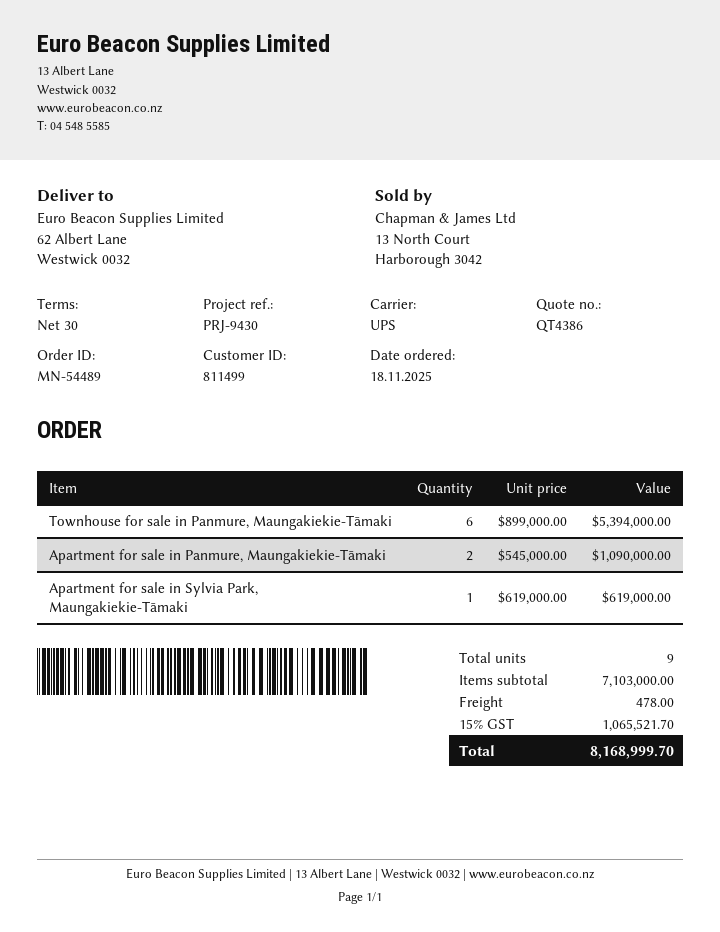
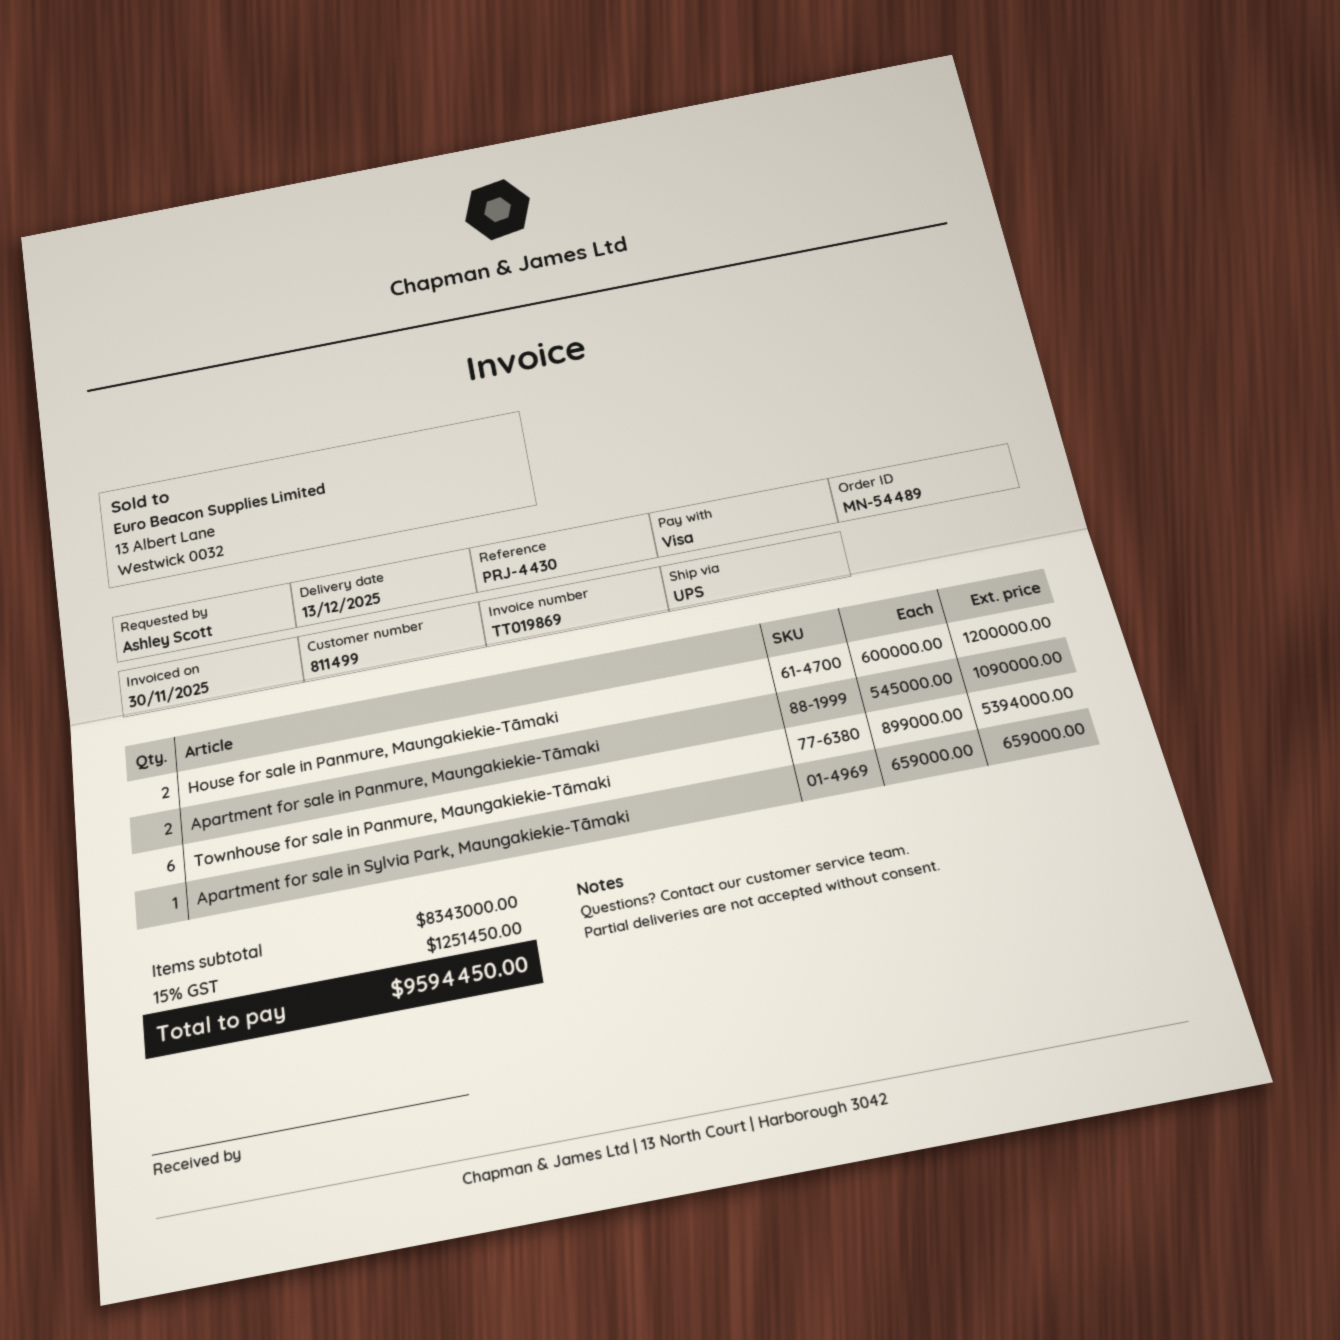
reference: PRJ-9430 -> PRJ-4430
Apartment for sale in Sylvia Park, Maungakiekie-Tāmaki: 1 x 619000.00 = 619000.00 -> 1 x 659000.00 = 659000.00
House for sale in Panmure, Maungakiekie-Tāmaki: none -> 2 x 600000.00 = 1200000.00
subtotal: 7103000.00 -> 8343000.00
shipping: 478.00 -> none
tax: 15% = 1065521.70 -> 15% = 1251450.00
total: 8168999.70 -> 9594450.00

